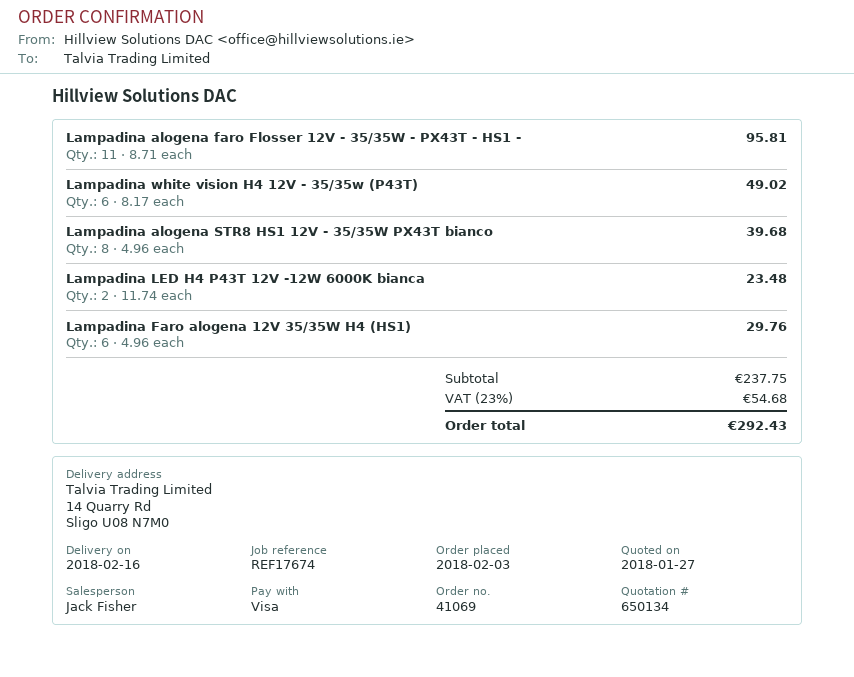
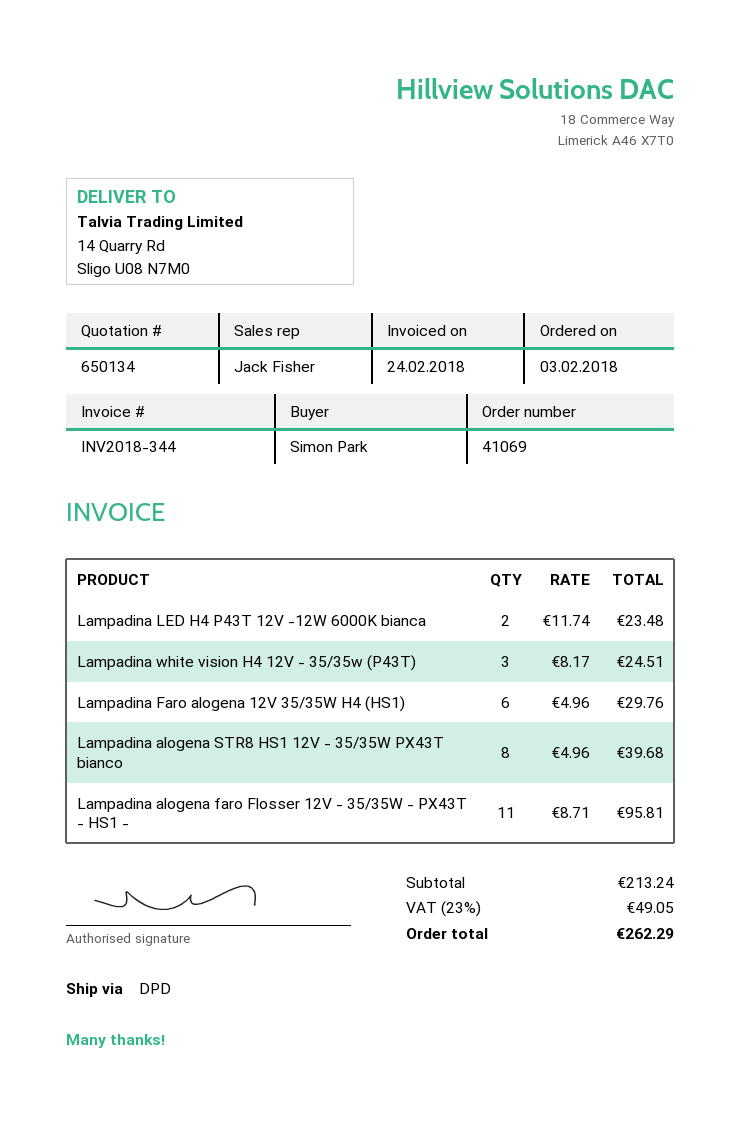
Lampadina white vision H4 12V - 35/35w (P43T): 6 x 8.17 = 49.02 -> 3 x 8.17 = 24.51
subtotal: 237.75 -> 213.24
tax: 23% = 54.68 -> 23% = 49.05
total: 292.43 -> 262.29

